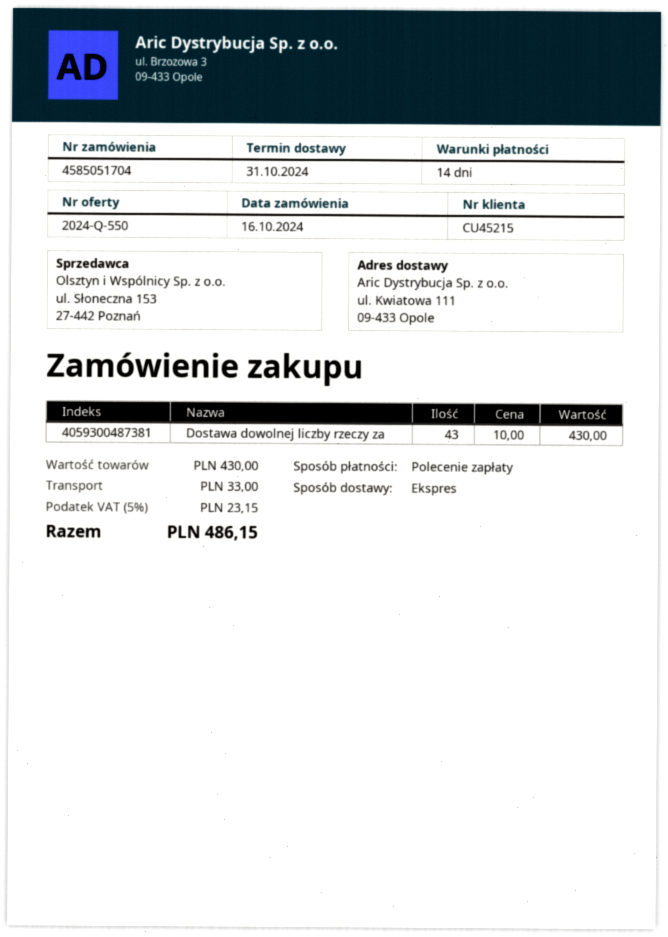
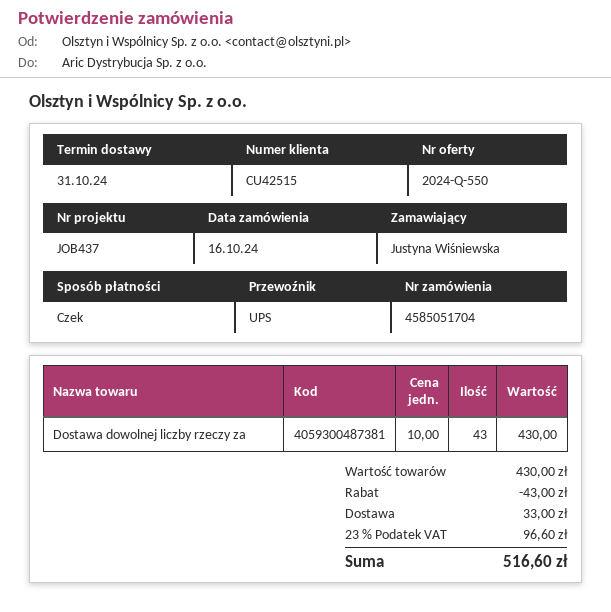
customer number: CU45215 -> CU42515
payment method: direct debit -> cheque
shipping method: express -> UPS
discount: none -> 43.00
tax: 5% = 23.15 -> 23% = 96.60
total: 486.15 -> 516.60

